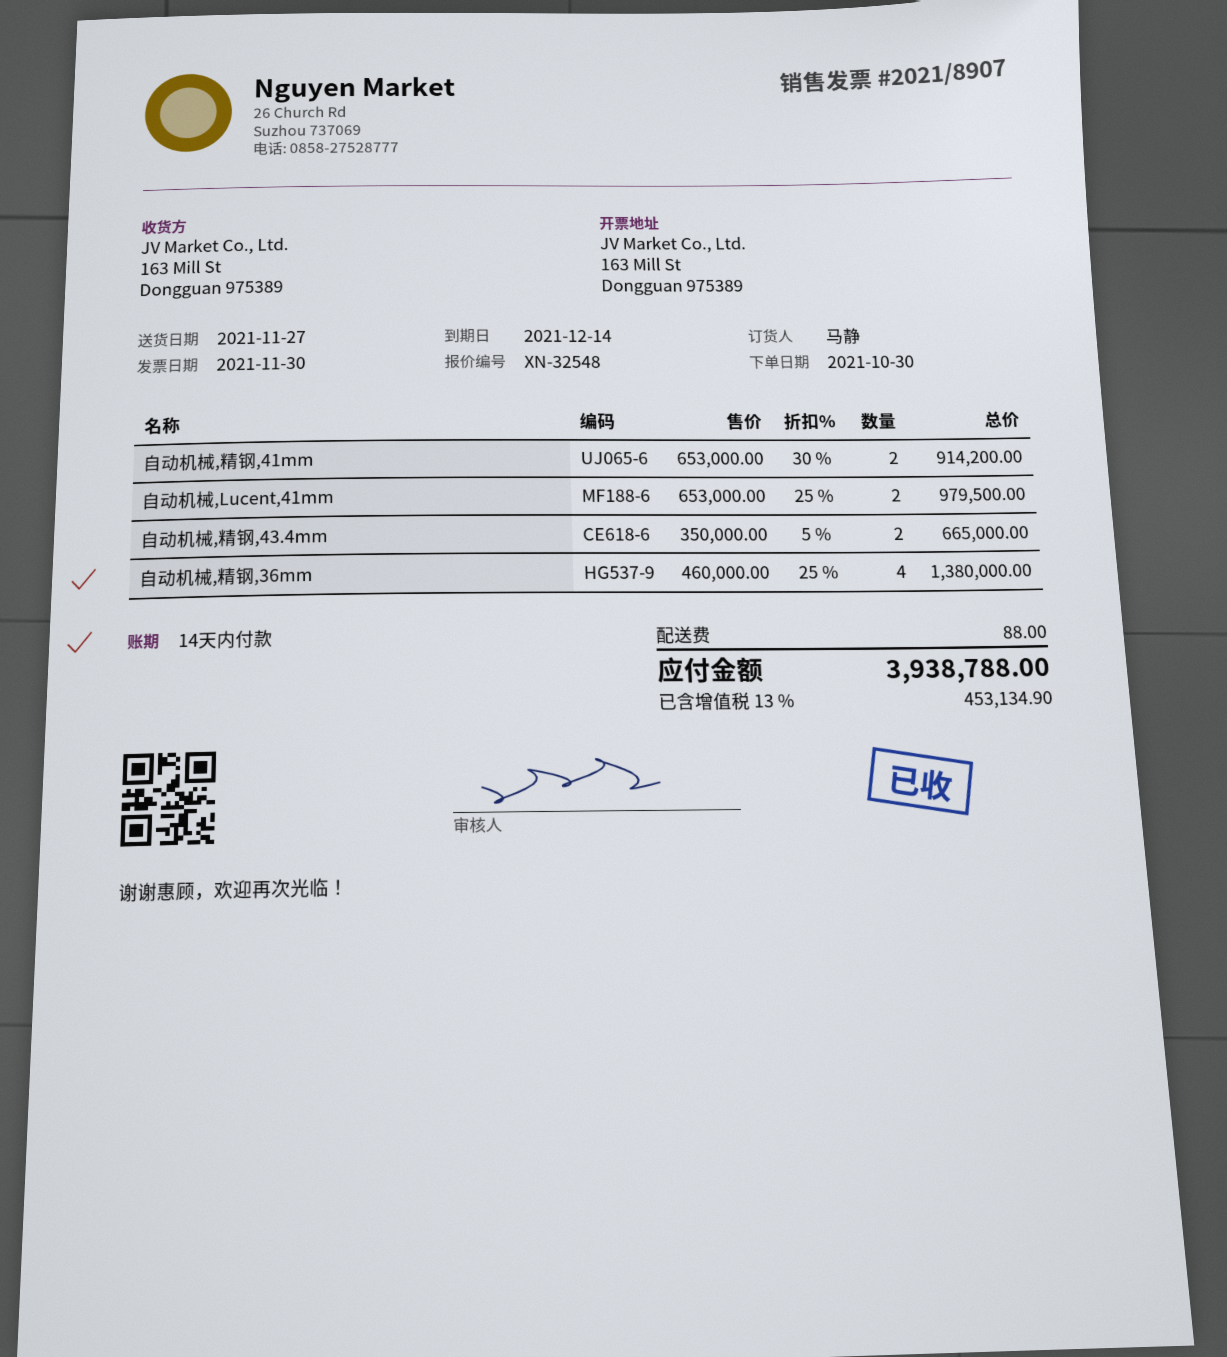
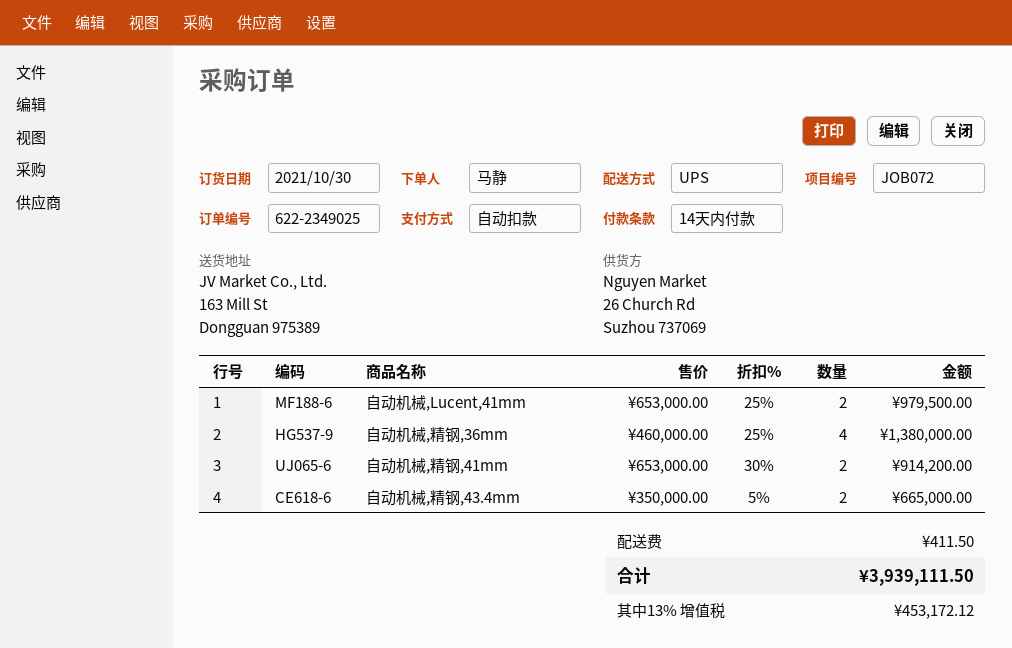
shipping: 88.00 -> 411.50
tax: 13% = 453134.90 -> 13% = 453172.12
total: 3938788.00 -> 3939111.50

